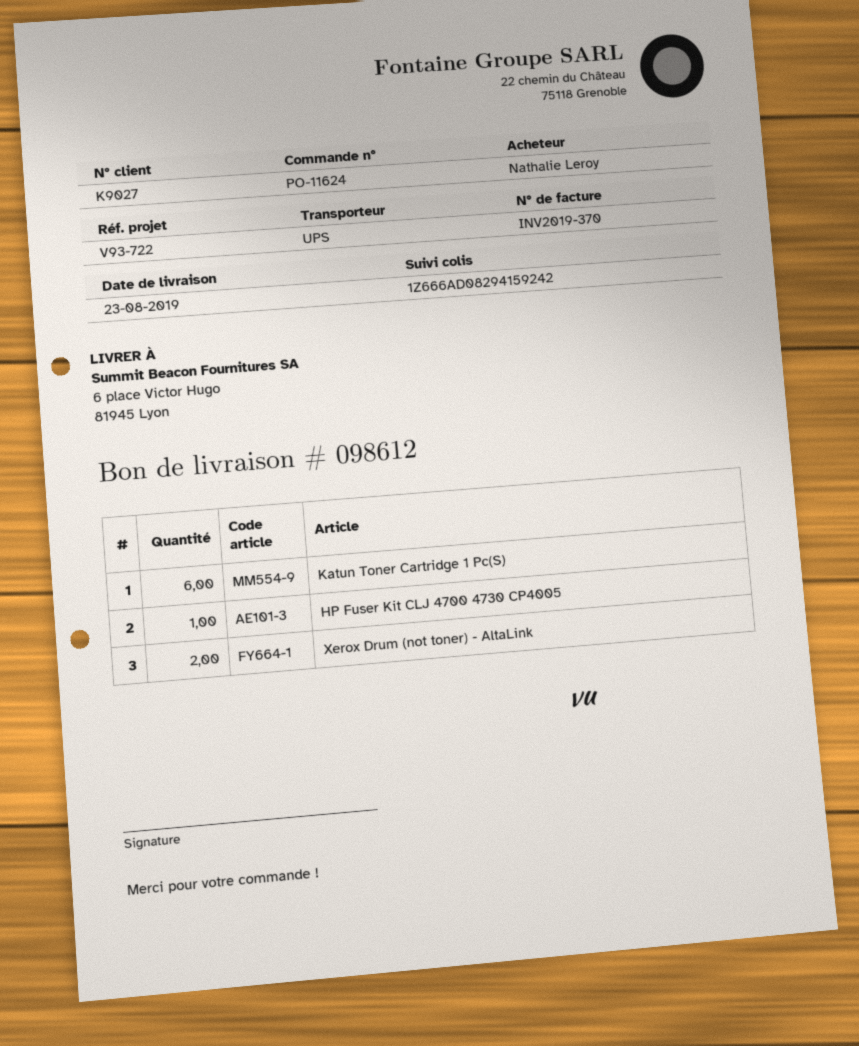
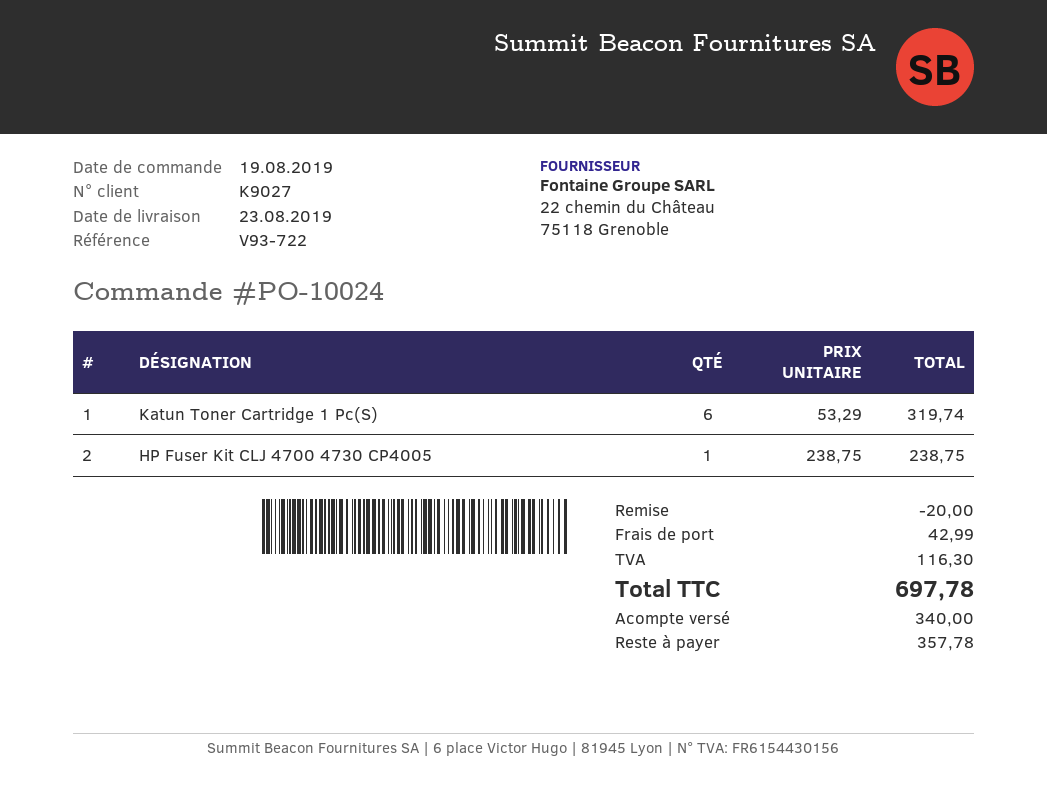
order number: PO-11624 -> PO-10024
Xerox Drum (not toner) - AltaLink: 2 -> none

